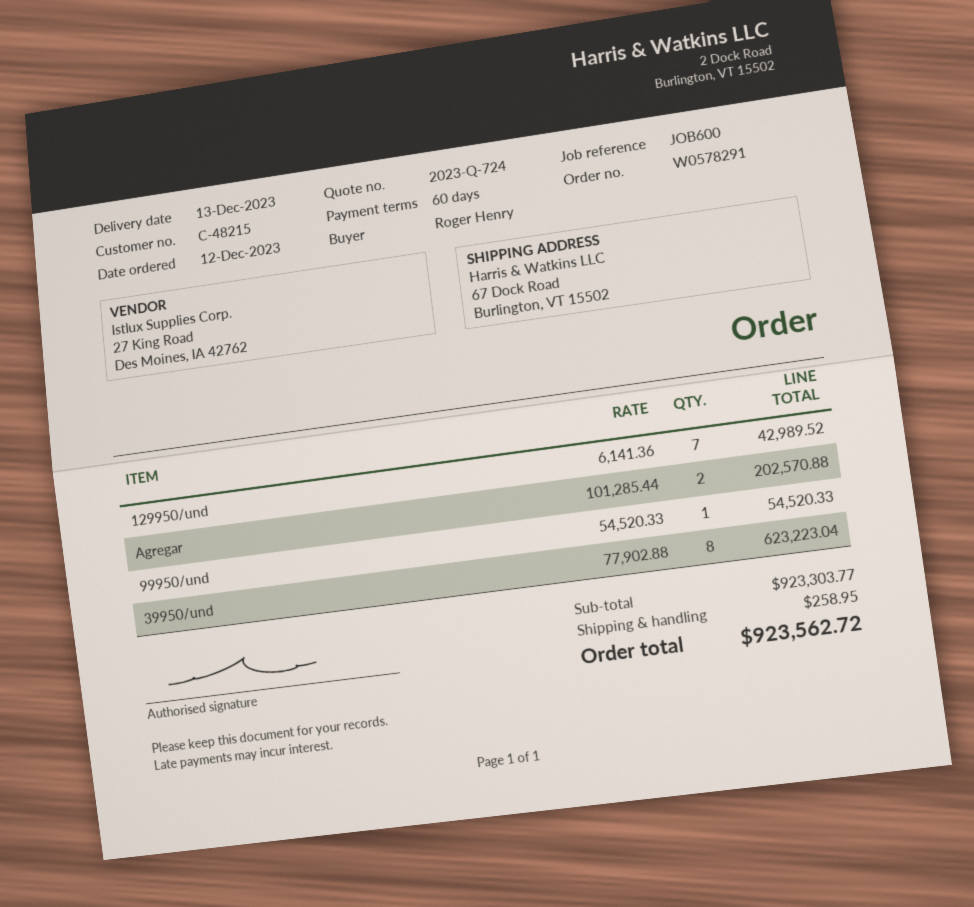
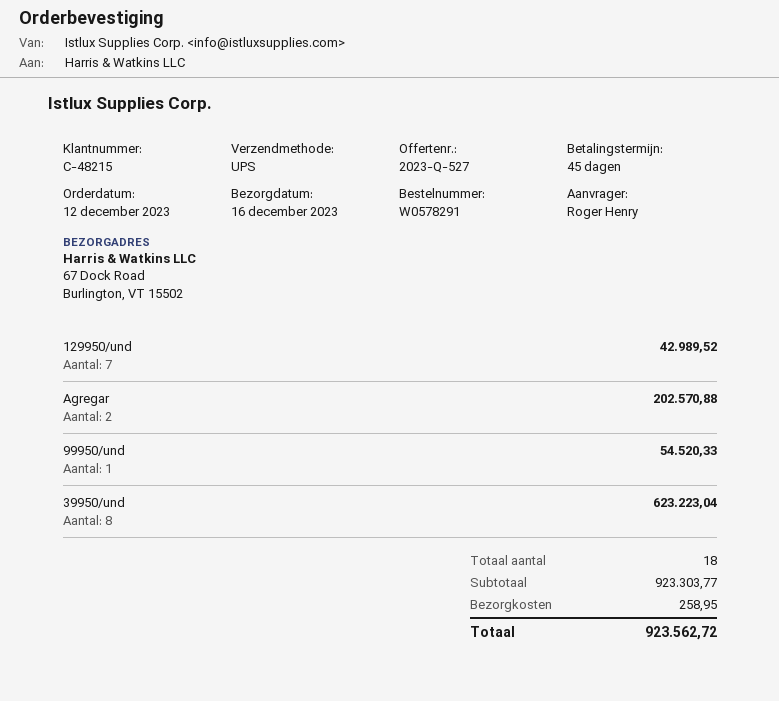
quote number: 2023-Q-724 -> 2023-Q-527
delivery date: 2023-12-13 -> 2023-12-16
payment terms: 60 days -> 45 days

